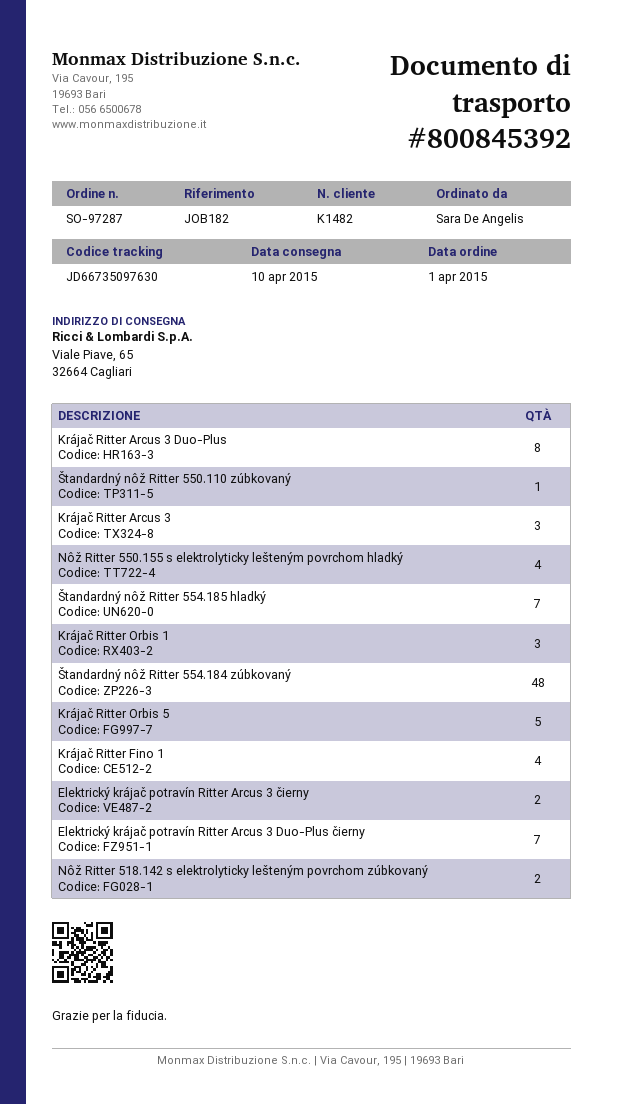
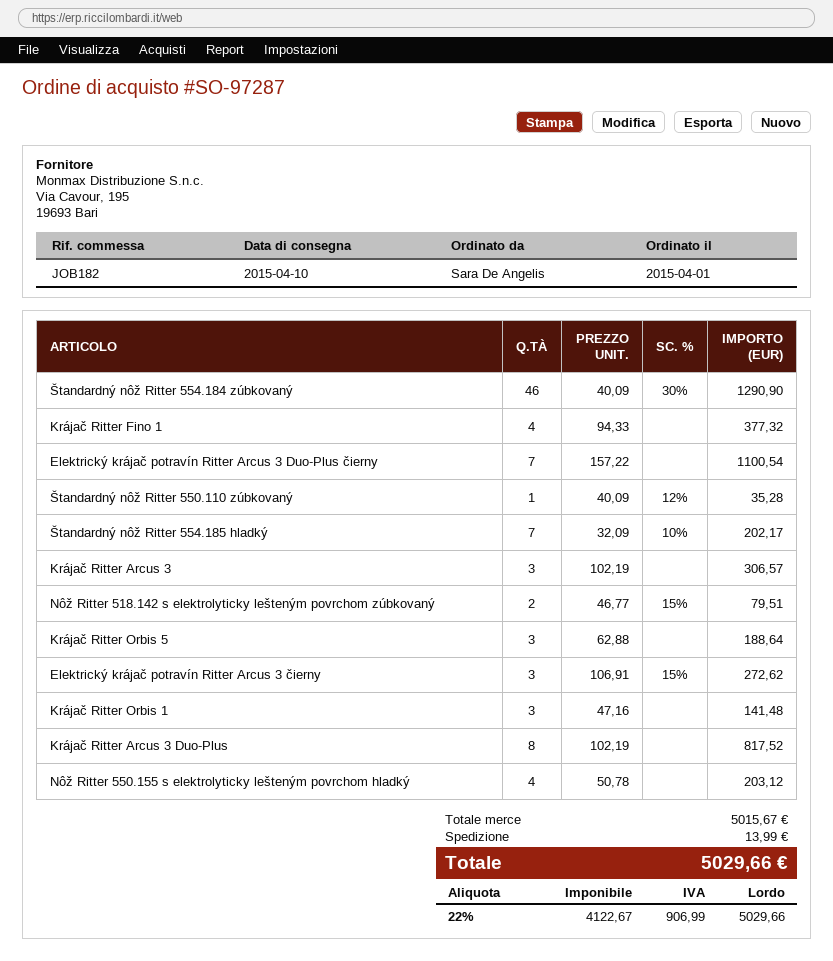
Štandardný nôž Ritter 554.184 zúbkovaný: 48 -> 46
Krájač Ritter Orbis 5: 5 -> 3
Elektrický krájač potravín Ritter Arcus 3 čierny: 2 -> 3

